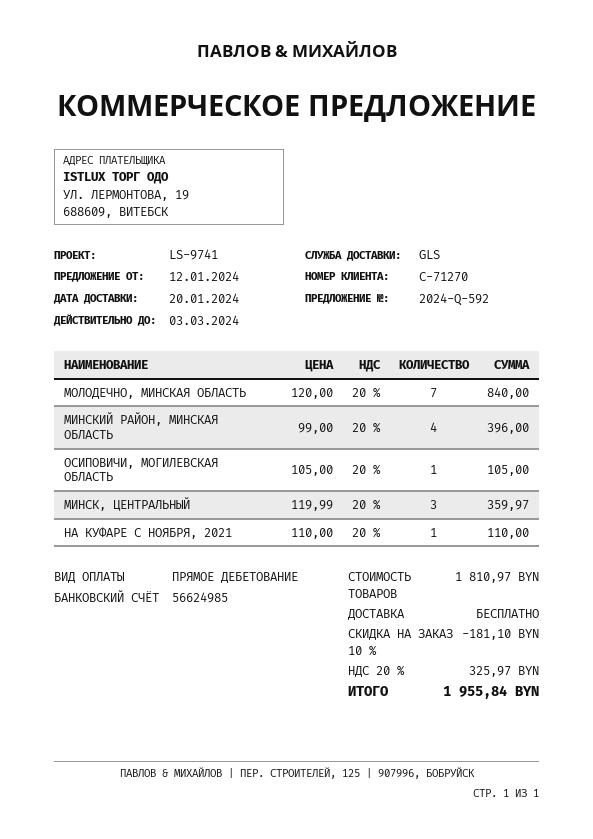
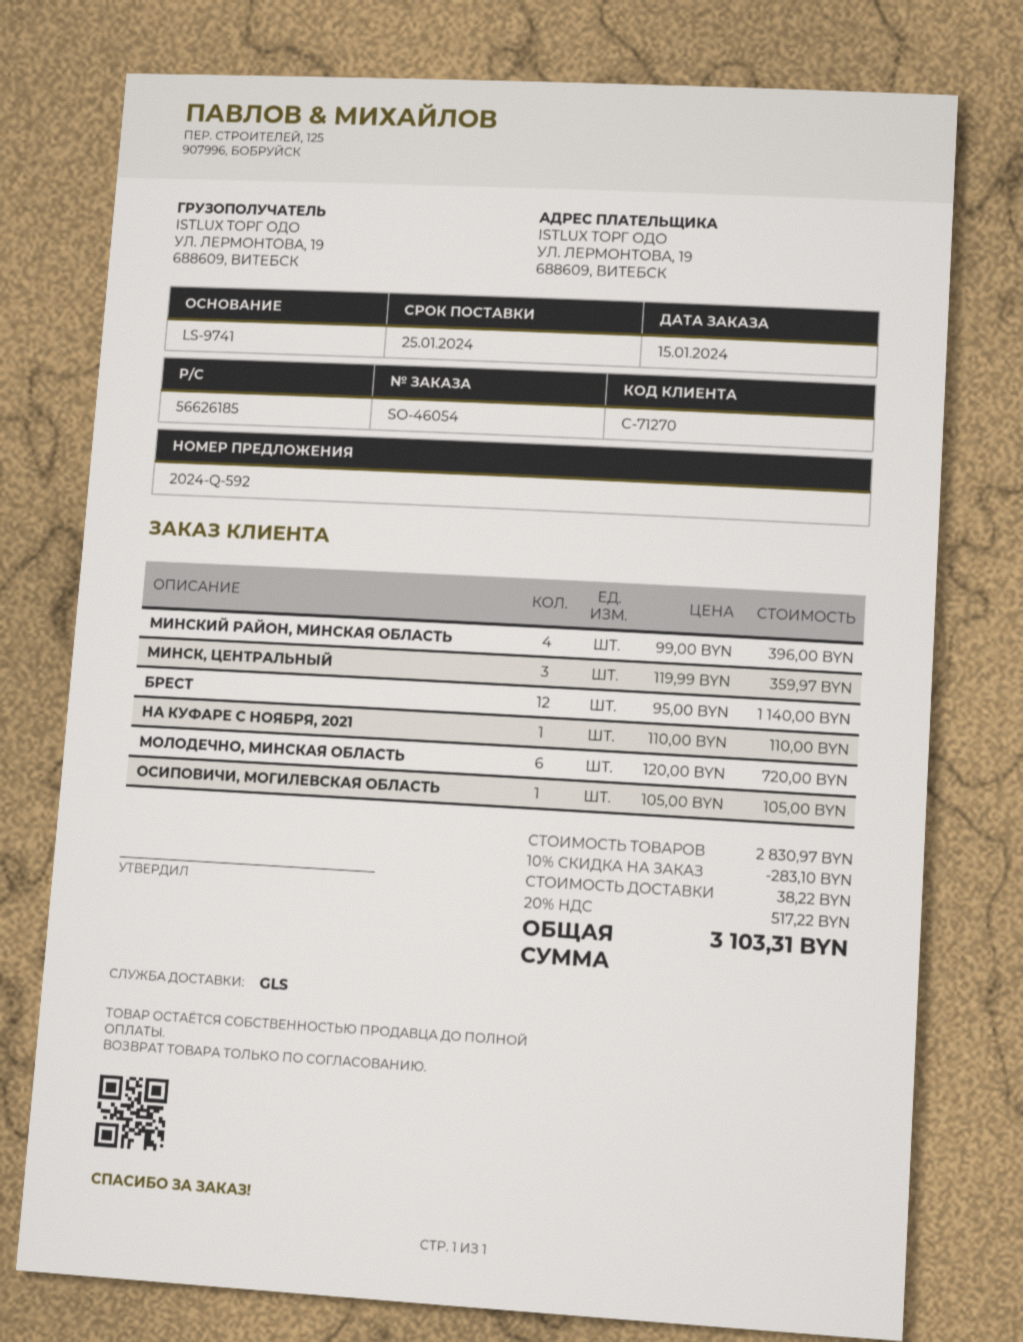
delivery date: 2024-01-20 -> 2024-01-25
bank account: 56624985 -> 56626185
МОЛОДЕЧНО, МИНСКАЯ ОБЛАСТЬ: 7 x 120.00 = 840.00 -> 6 x 120.00 = 720.00
БРЕСТ: none -> 12 x 95.00 = 1140.00
subtotal: 1810.97 -> 2830.97
discount: 10% = 181.10 -> 10% = 283.10
shipping: 0.00 -> 38.22
tax: 20% = 325.97 -> 20% = 517.22
total: 1955.84 -> 3103.31

